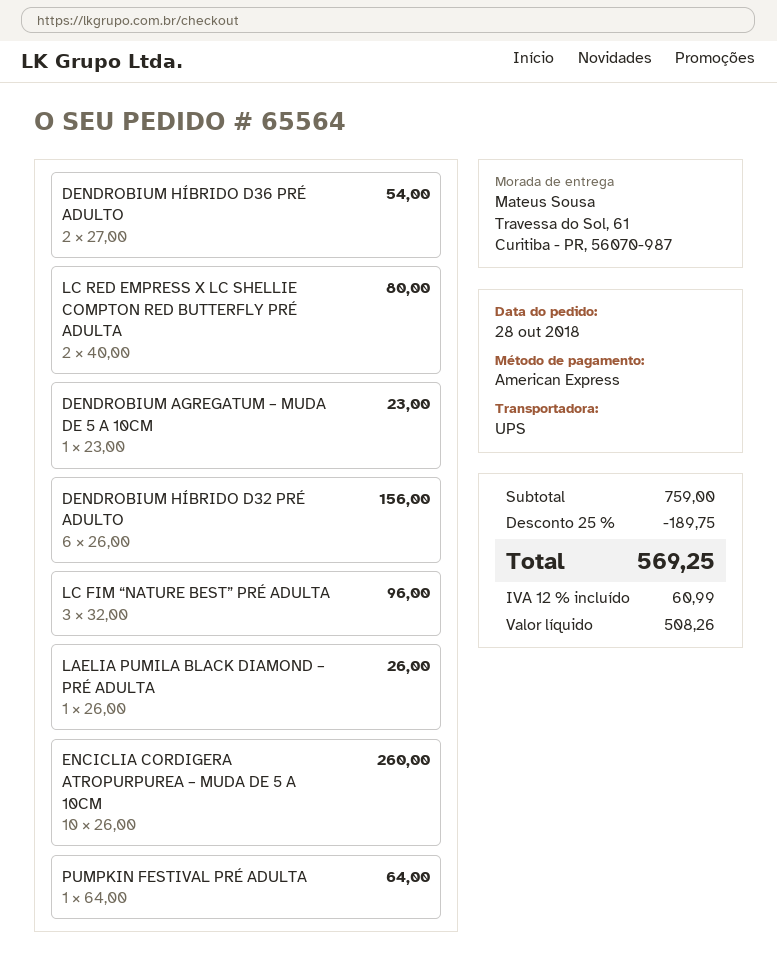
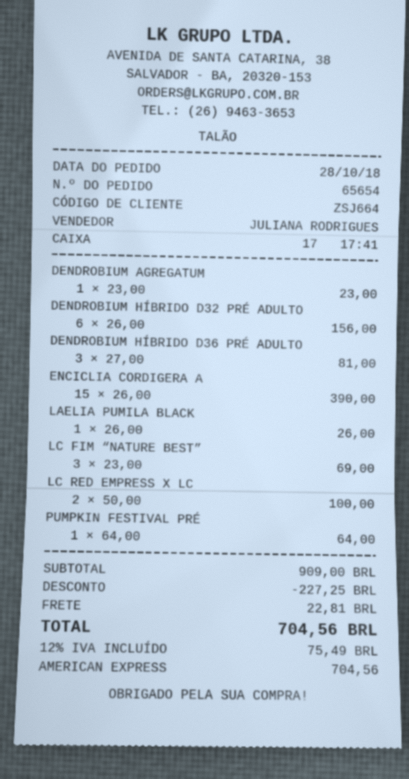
order number: 65564 -> 65654
DENDROBIUM HÍBRIDO D36 PRÉ ADULTO: 2 x 27.00 = 54.00 -> 3 x 27.00 = 81.00
LC RED EMPRESS X LC SHELLIE COMPTON RED BUTTERFLY PRÉ ADULTA: 2 x 40.00 = 80.00 -> 2 x 50.00 = 100.00
LC FIM “NATURE BEST” PRÉ ADULTA: 3 x 32.00 = 96.00 -> 3 x 23.00 = 69.00
ENCICLIA CORDIGERA ATROPURPUREA – MUDA DE 5 A 10CM: 10 x 26.00 = 260.00 -> 15 x 26.00 = 390.00
subtotal: 759.00 -> 909.00
discount: 189.75 -> 227.25
shipping: none -> 22.81
tax: 12% = 60.99 -> 12% = 75.49
total: 569.25 -> 704.56

